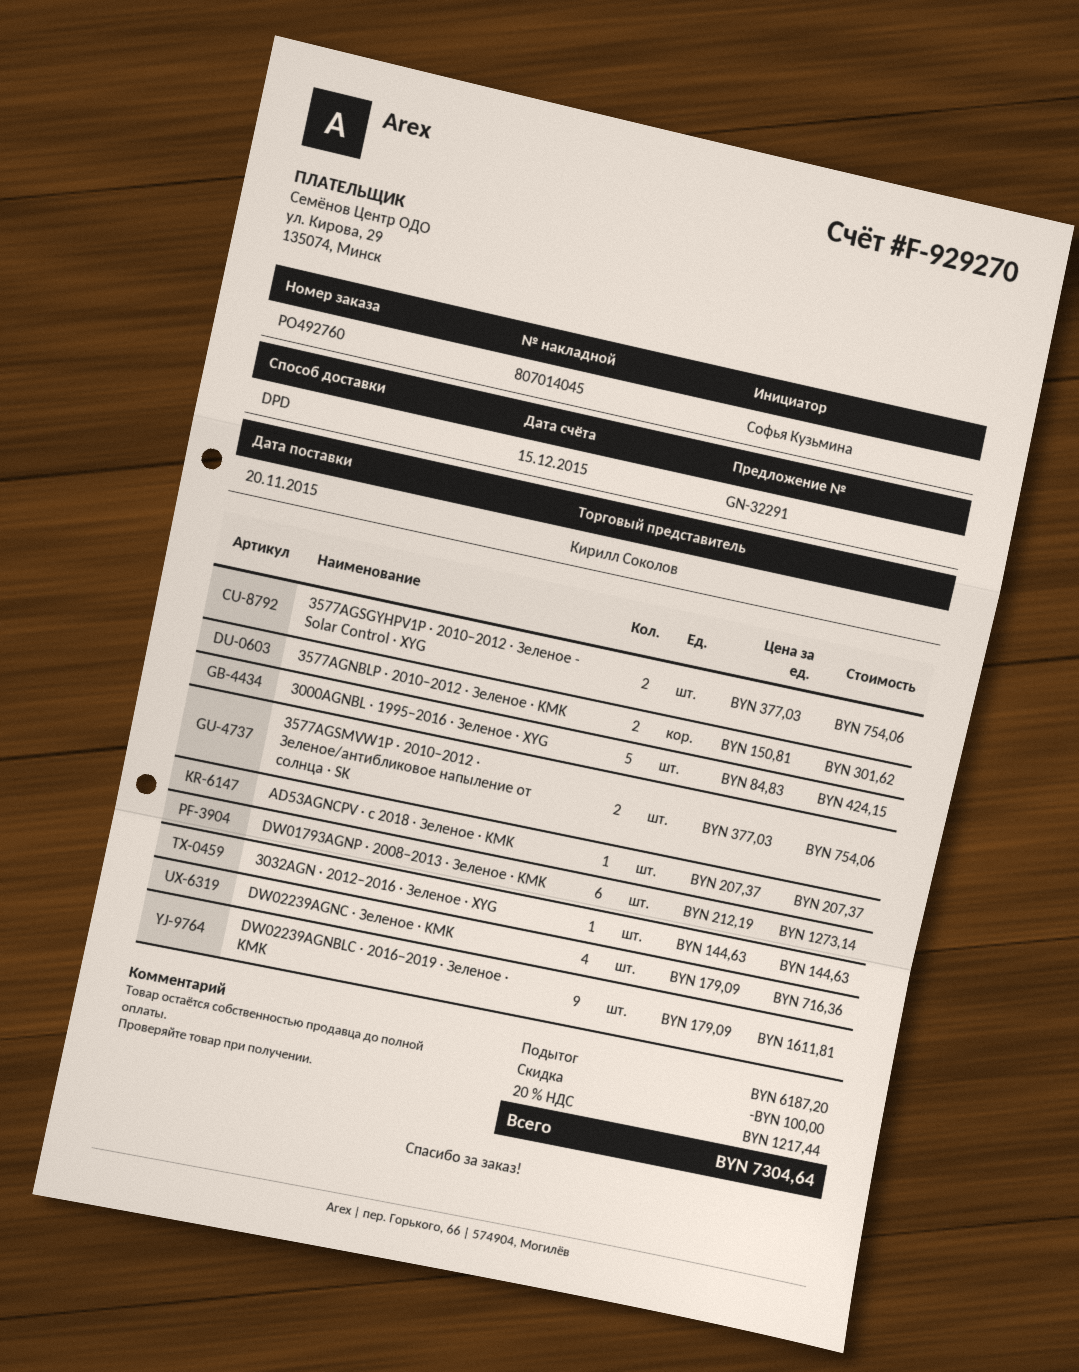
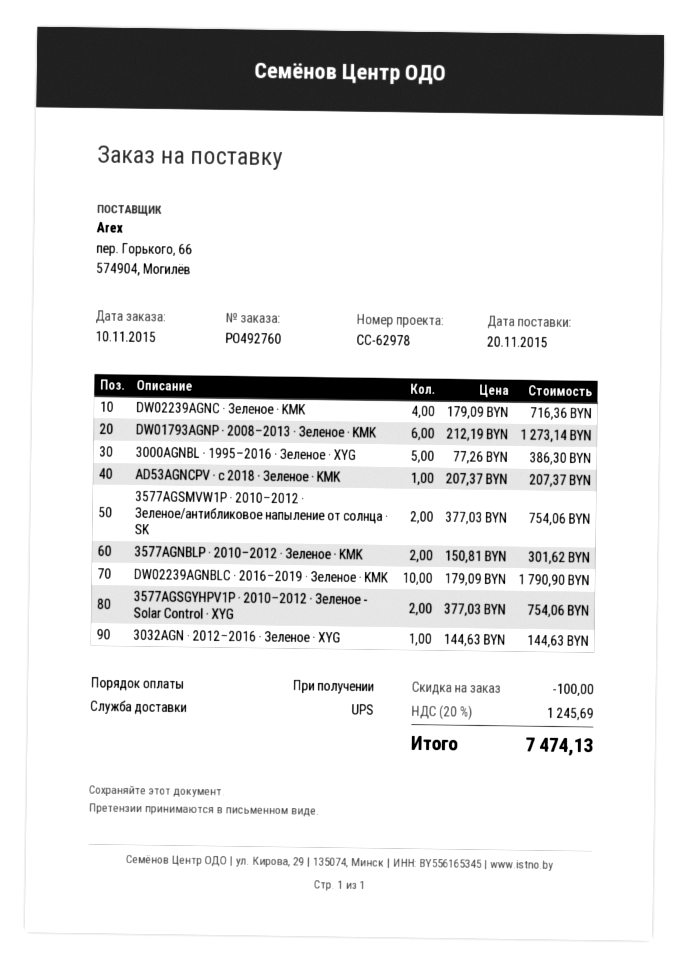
shipping method: DPD -> UPS
3000AGNBL · 1995–2016 · Зеленое · XYG: 5 x 84.83 = 424.15 -> 5 x 77.26 = 386.30
DW02239AGNBLC · 2016–2019 · Зеленое · KMK: 9 x 179.09 = 1611.81 -> 10 x 179.09 = 1790.90
tax: 20% = 1217.44 -> 20% = 1245.69
total: 7304.64 -> 7474.13

